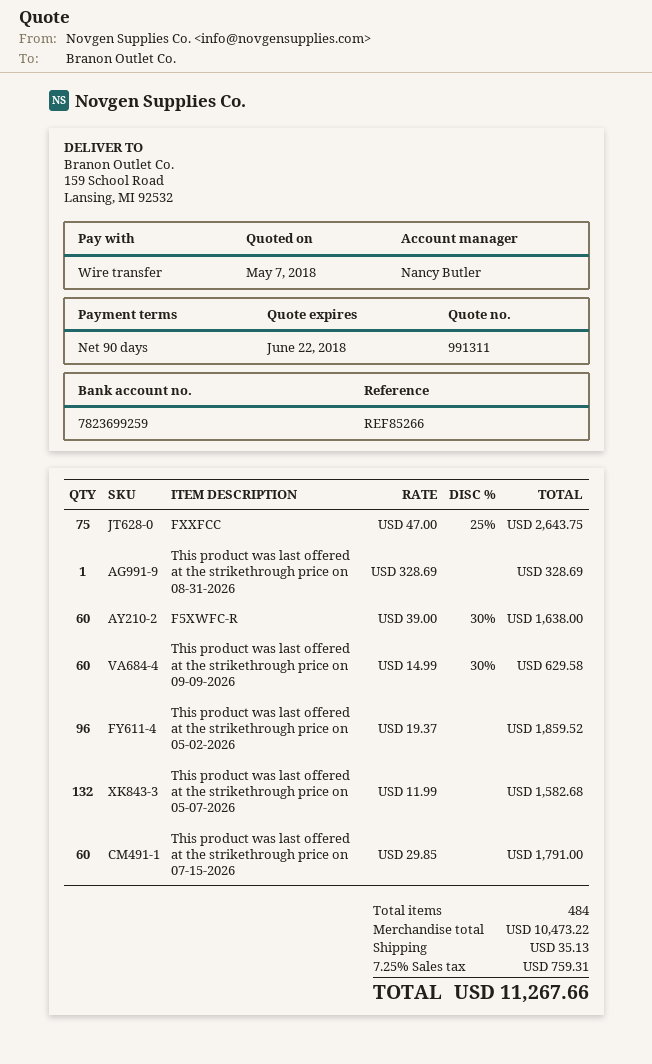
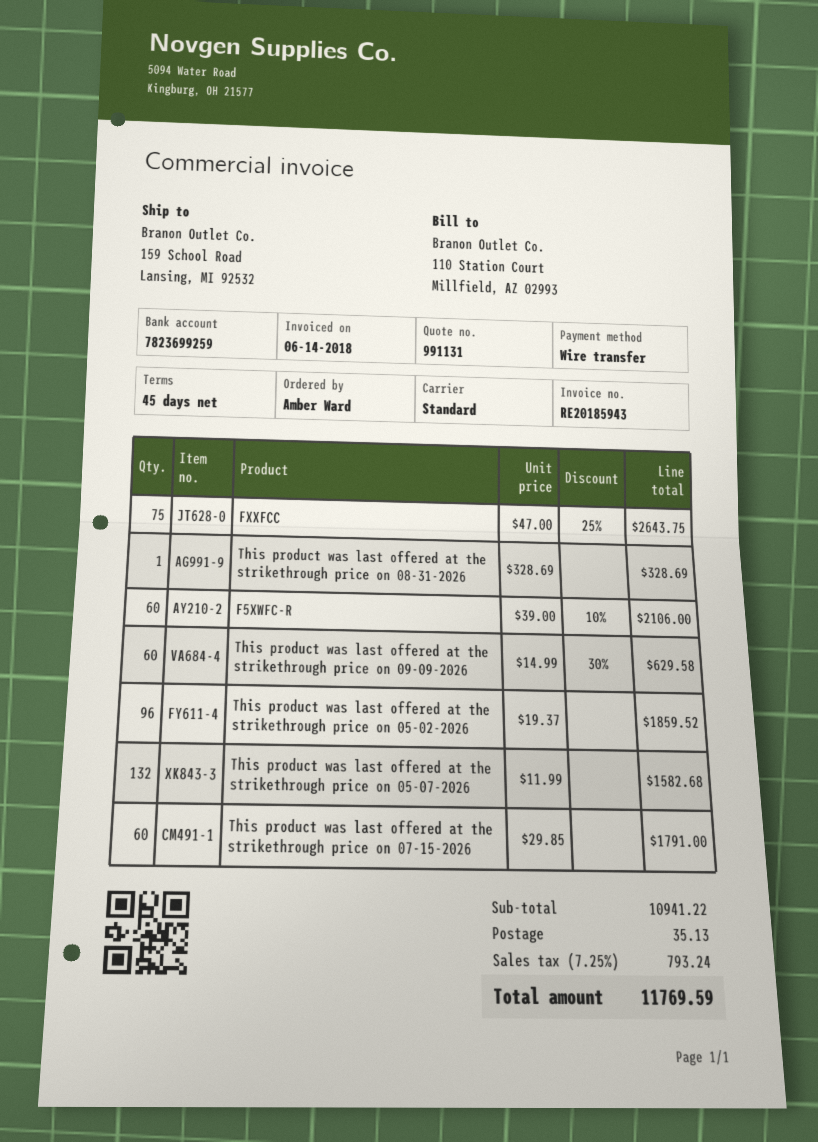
quote number: 991311 -> 991131
payment terms: 90 days -> 45 days
F5XWFC-R: 60 x 39.00 - 30% = 1638.00 -> 60 x 39.00 - 10% = 2106.00
subtotal: 10473.22 -> 10941.22
tax: 7.25% = 759.31 -> 7.25% = 793.24
total: 11267.66 -> 11769.59

